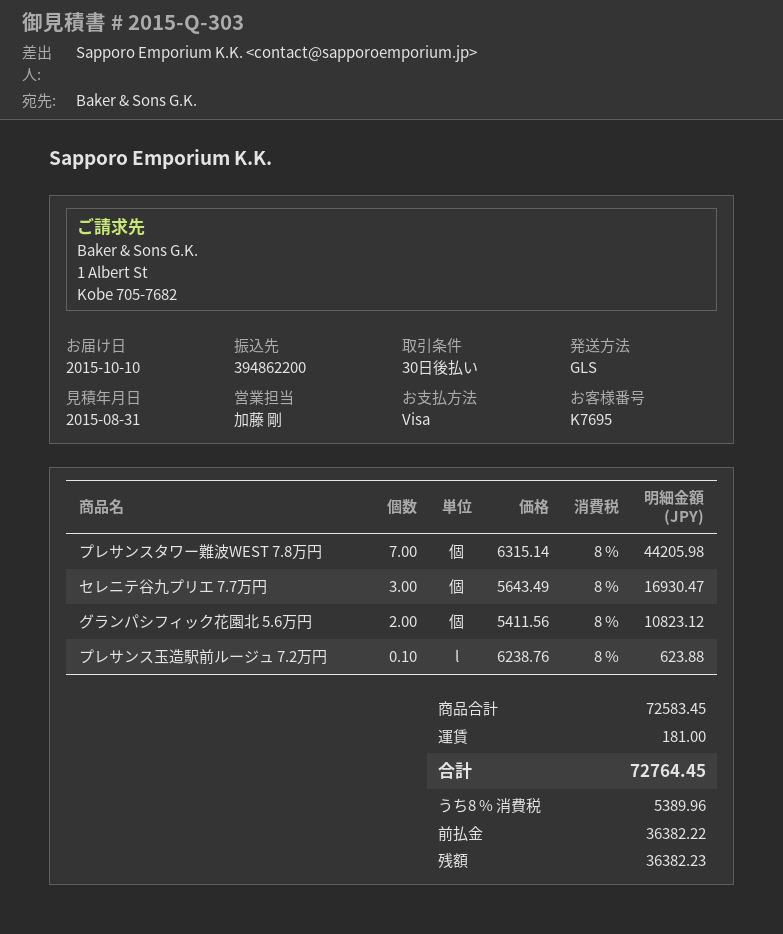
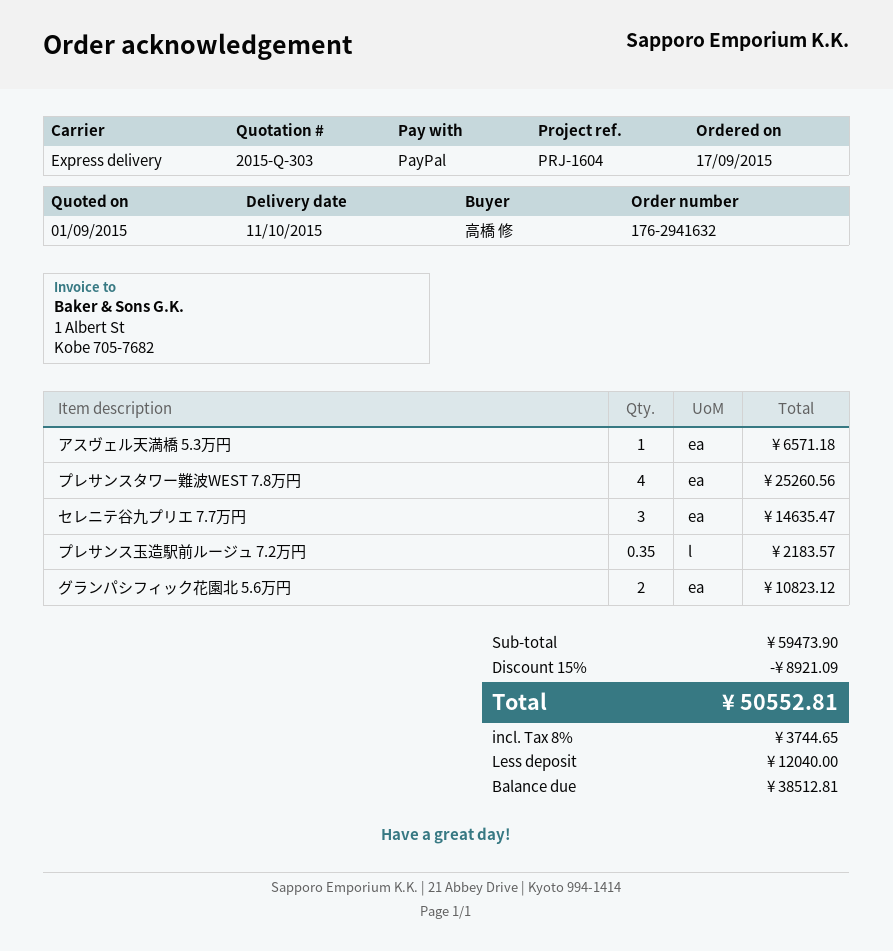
quote date: 2015-08-31 -> 2015-09-01
delivery date: 2015-10-10 -> 2015-10-11
payment method: Visa -> PayPal
shipping method: GLS -> express
プレサンスタワー難波WEST 7.8万円: 7 for 44205.98 -> 4 for 25260.56
セレニテ谷九プリエ 7.7万円: 3 for 16930.47 -> 3 for 14635.47
プレサンス玉造駅前ルージュ 7.2万円: 0.1 for 623.88 -> 0.35 for 2183.57
アスヴェル天満橋 5.3万円: none -> 1 for 6571.18
subtotal: 72583.45 -> 59473.90
discount: none -> 15% = 8921.09
shipping: 181.00 -> none
tax: 8% = 5389.96 -> 8% = 3744.65
total: 72764.45 -> 50552.81
deposit: 36382.22 -> 12040.00
balance: 36382.23 -> 38512.81

